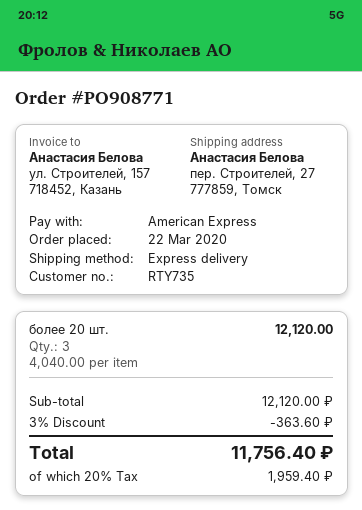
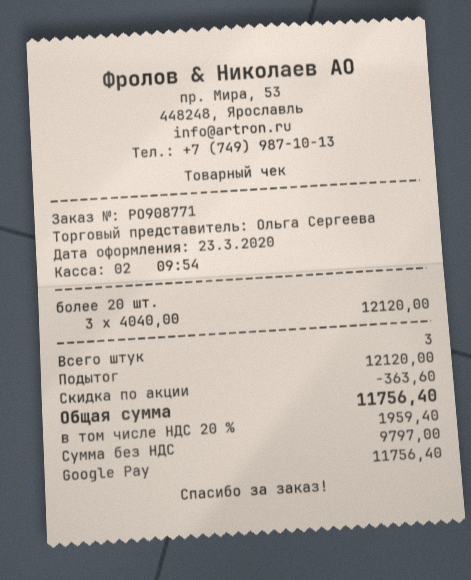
order date: 2020-03-22 -> 2020-03-23
payment method: American Express -> Google Pay

